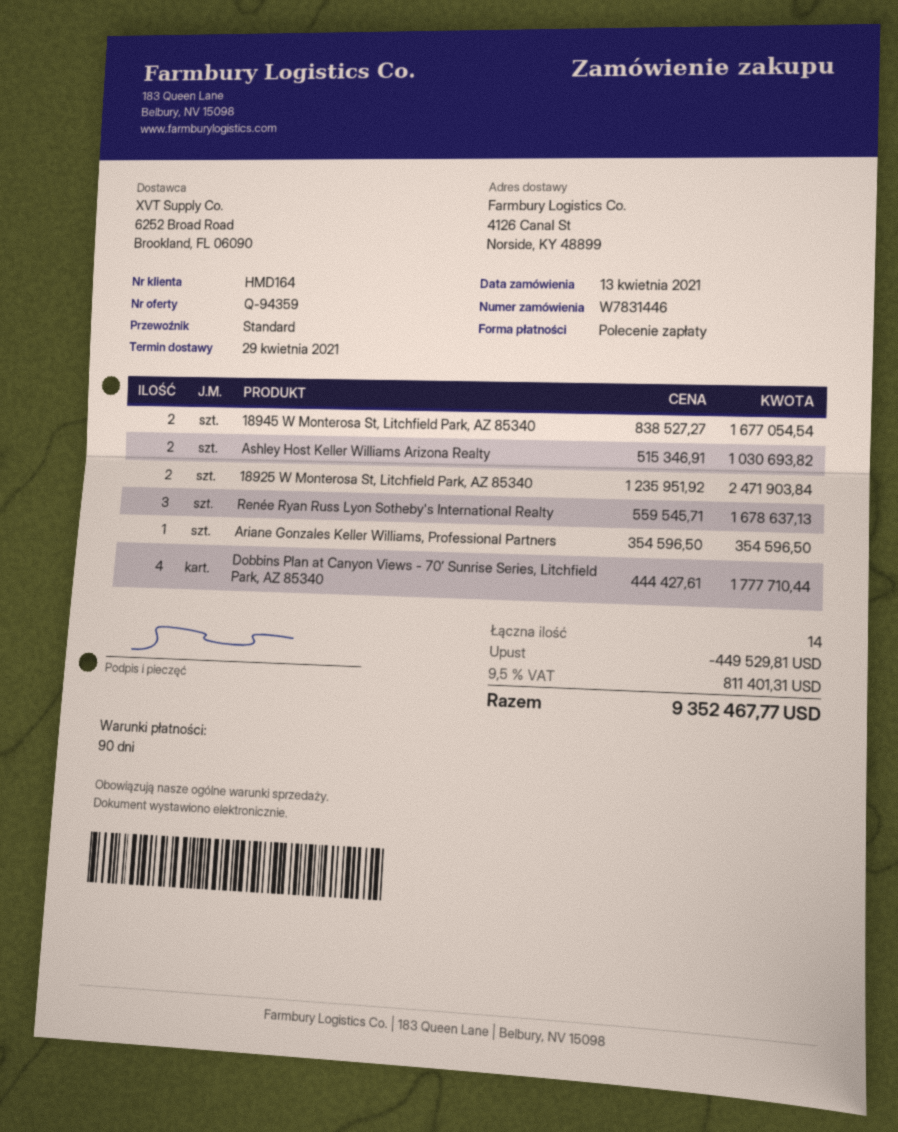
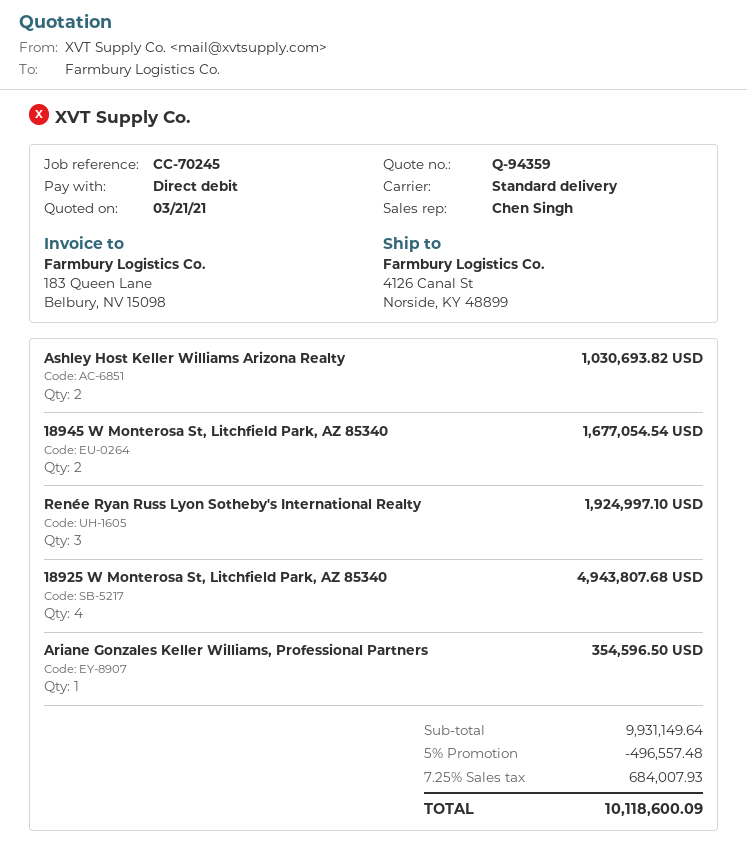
18925 W Monterosa St, Litchfield Park, AZ 85340: 2 for 2471903.84 -> 4 for 4943807.68
Renée Ryan Russ Lyon Sotheby's International Realty: 3 for 1678637.13 -> 3 for 1924997.10
Dobbins Plan at Canyon Views - 70’ Sunrise Series, Litchfield Park, AZ 85340: 4 for 1777710.44 -> none
discount: 449529.81 -> 496557.48
tax: 9.5% = 811401.31 -> 7.25% = 684007.93
total: 9352467.77 -> 10118600.09

